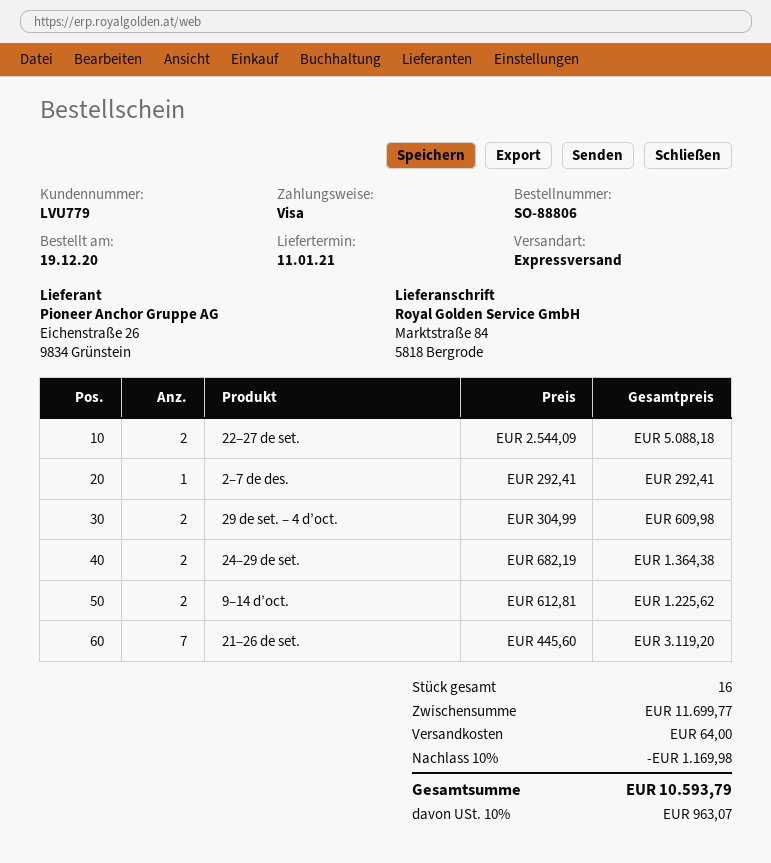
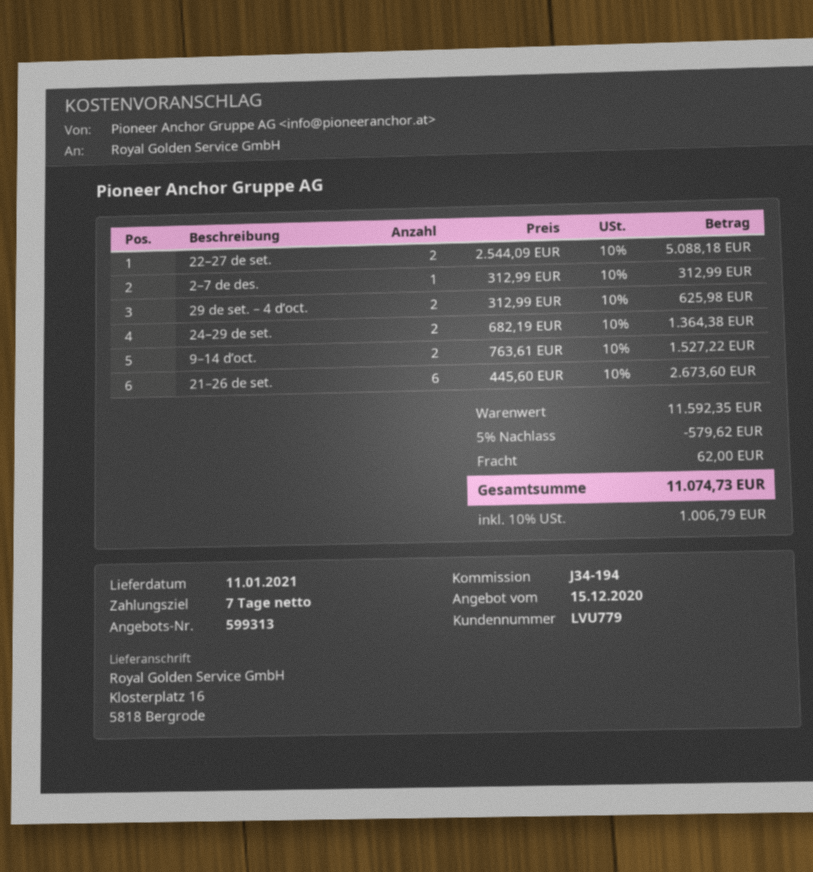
ship to: Marktstraße 84, 5818 Bergrode -> Klosterplatz 16, 5818 Bergrode
2–7 de des.: 1 x 292.41 = 292.41 -> 1 x 312.99 = 312.99
29 de set. – 4 d’oct.: 2 x 304.99 = 609.98 -> 2 x 312.99 = 625.98
9–14 d’oct.: 2 x 612.81 = 1225.62 -> 2 x 763.61 = 1527.22
21–26 de set.: 7 x 445.60 = 3119.20 -> 6 x 445.60 = 2673.60
subtotal: 11699.77 -> 11592.35
discount: 10% = 1169.98 -> 5% = 579.62
shipping: 64.00 -> 62.00
tax: 10% = 963.07 -> 10% = 1006.79
total: 10593.79 -> 11074.73

